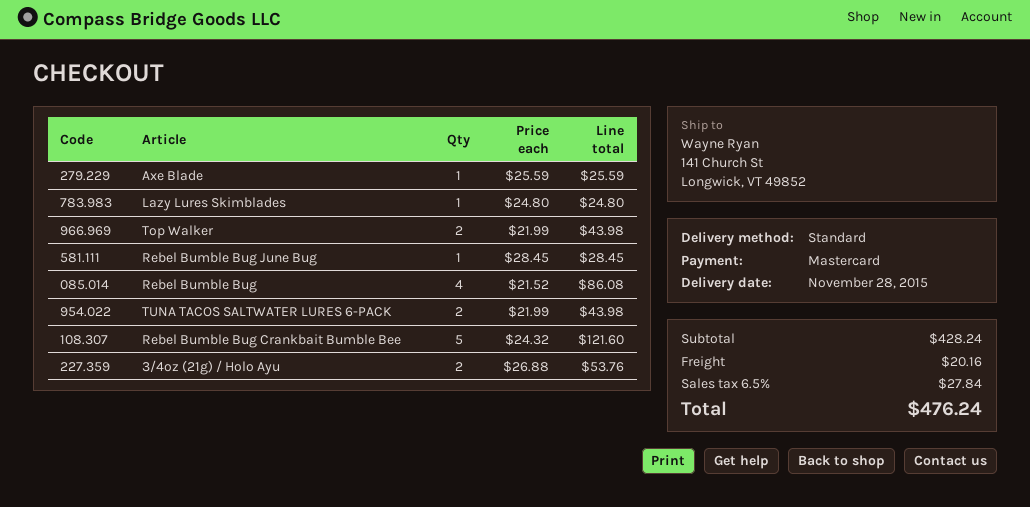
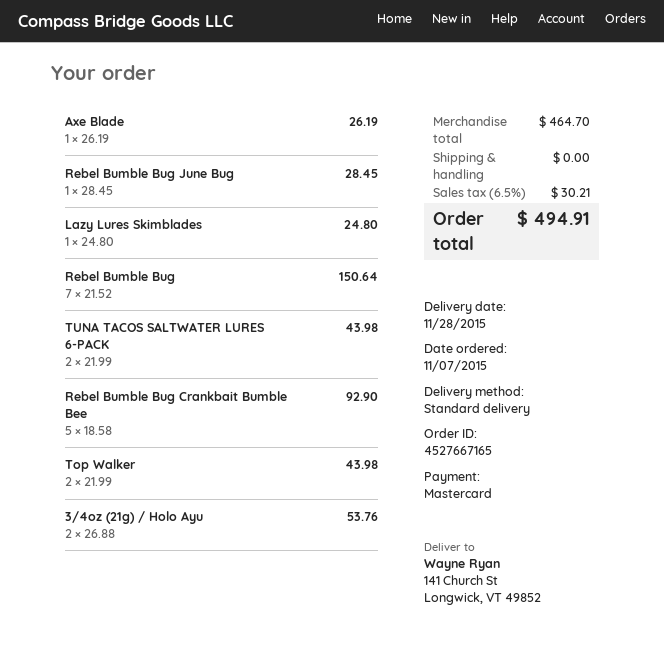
Axe Blade: 1 x 25.59 = 25.59 -> 1 x 26.19 = 26.19
Rebel Bumble Bug: 4 x 21.52 = 86.08 -> 7 x 21.52 = 150.64
Rebel Bumble Bug Crankbait Bumble Bee: 5 x 24.32 = 121.60 -> 5 x 18.58 = 92.90
subtotal: 428.24 -> 464.70
shipping: 20.16 -> 0.00
tax: 6.5% = 27.84 -> 6.5% = 30.21
total: 476.24 -> 494.91

